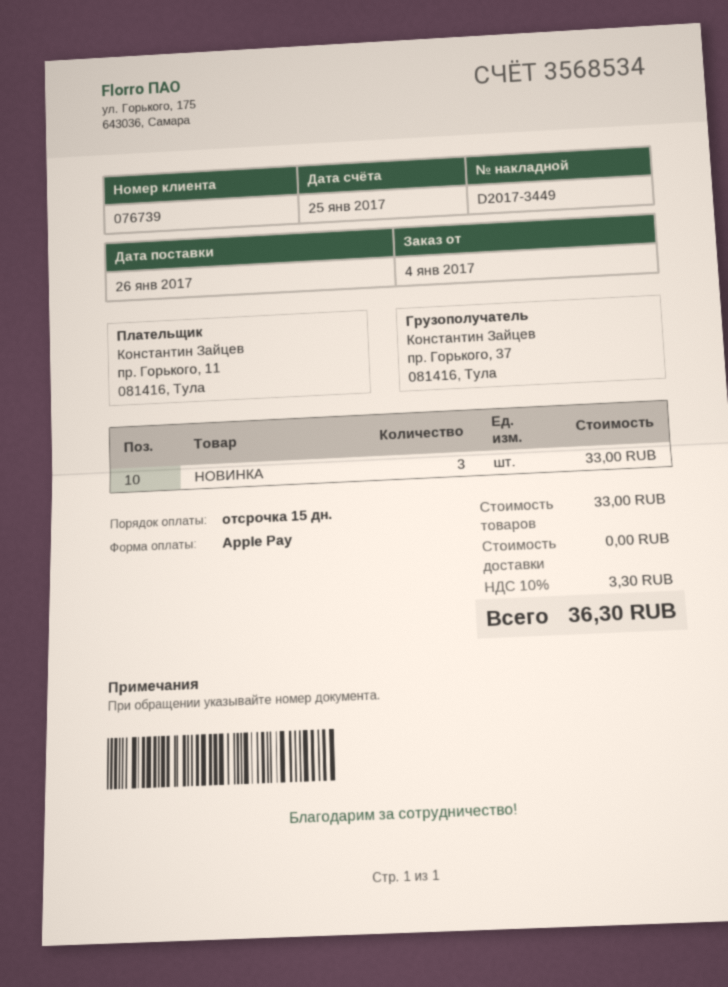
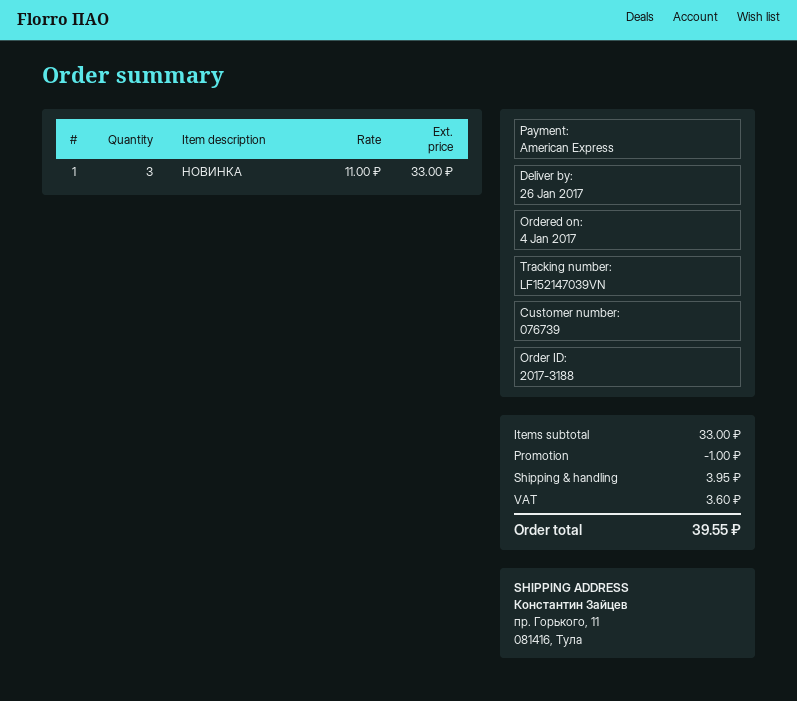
payment method: Apple Pay -> American Express
ship to: пр. Горького, 37, 081416, Тула -> пр. Горького, 11, 081416, Тула
discount: none -> 1.00
shipping: 0.00 -> 3.95
tax: 3.30 -> 3.60
total: 36.30 -> 39.55

